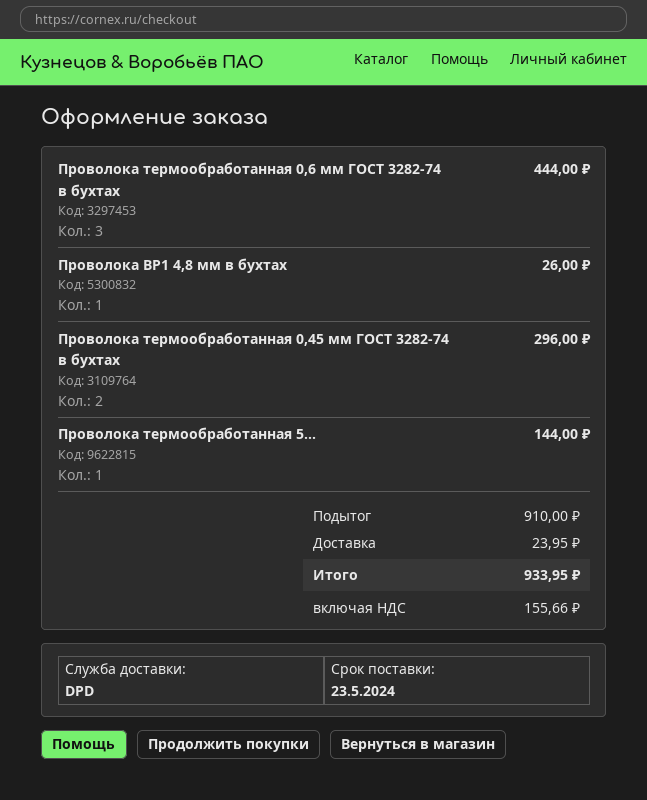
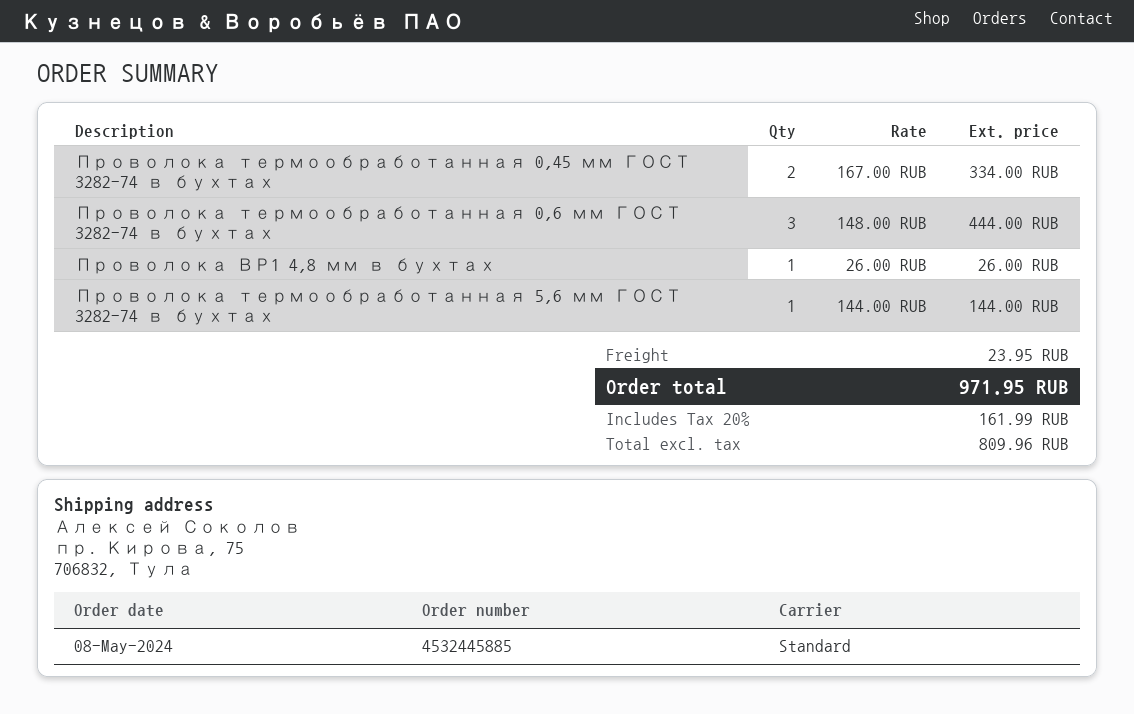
shipping method: DPD -> standard
Проволока термообработанная 0,45 мм ГОСТ 3282-74 в бухтах: 2 for 296.00 -> 2 for 334.00
tax: 155.66 -> 161.99
total: 933.95 -> 971.95

